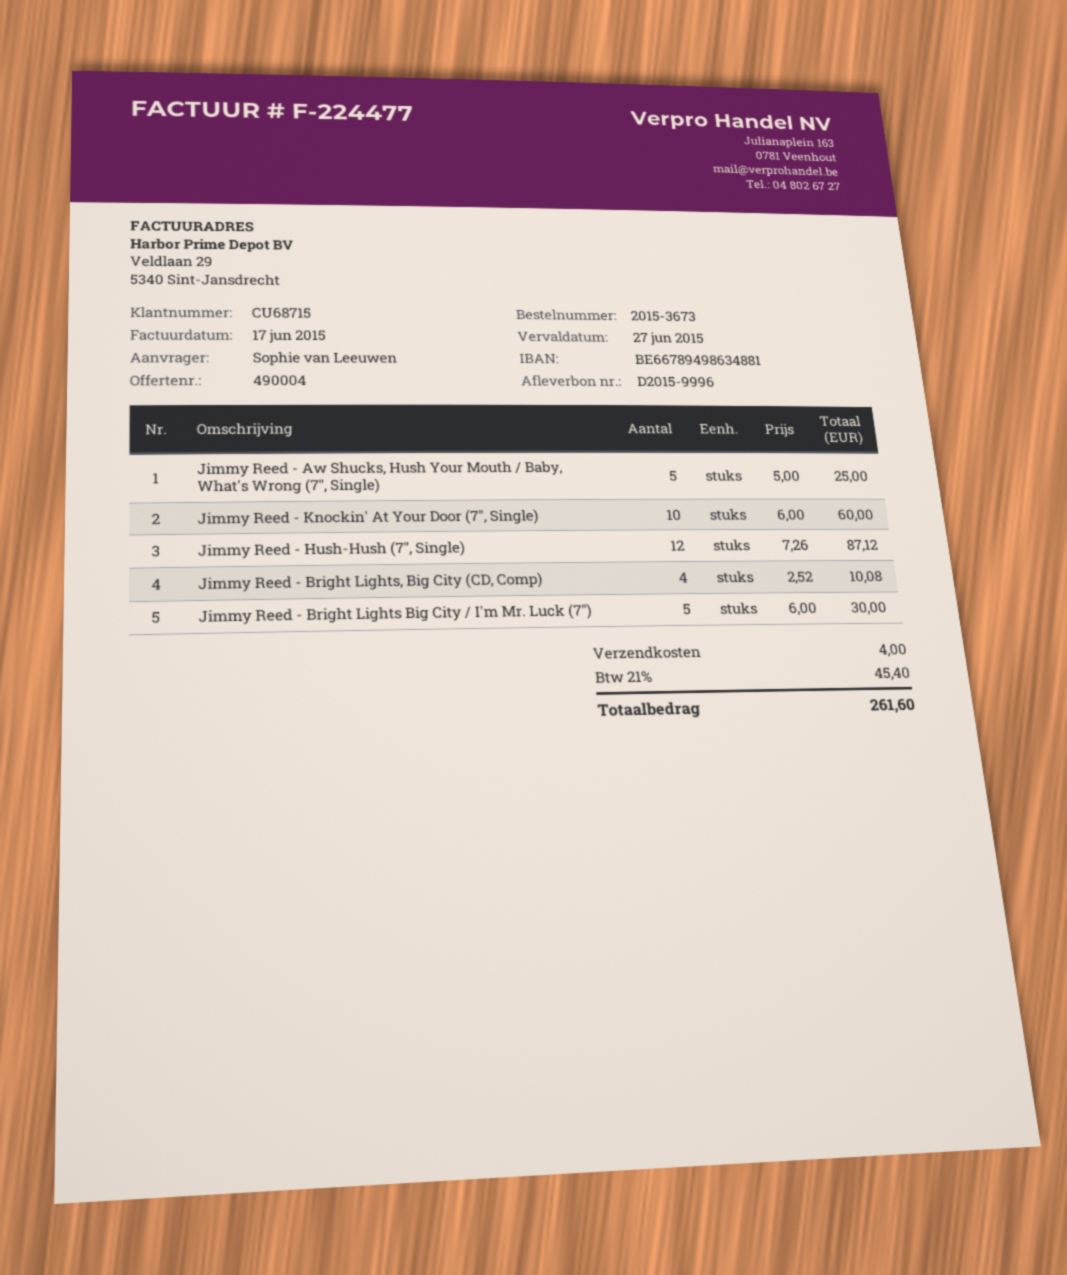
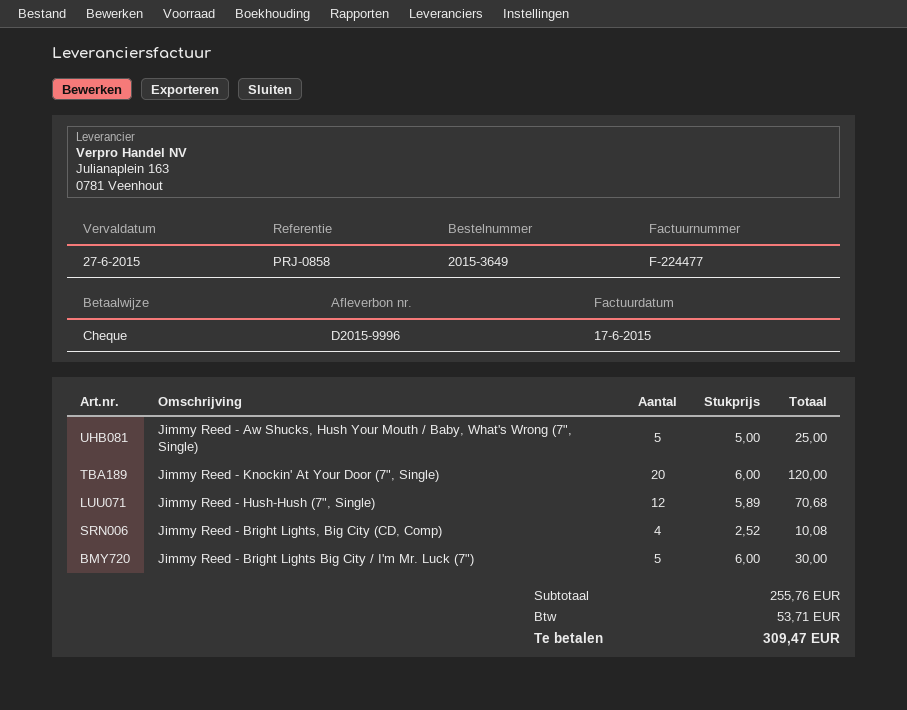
order number: 2015-3673 -> 2015-3649
Jimmy Reed - Knockin' At Your Door (7", Single): 10 x 6.00 = 60.00 -> 20 x 6.00 = 120.00
Jimmy Reed - Hush-Hush (7", Single): 12 x 7.26 = 87.12 -> 12 x 5.89 = 70.68
shipping: 4.00 -> none
tax: 45.40 -> 53.71
total: 261.60 -> 309.47

